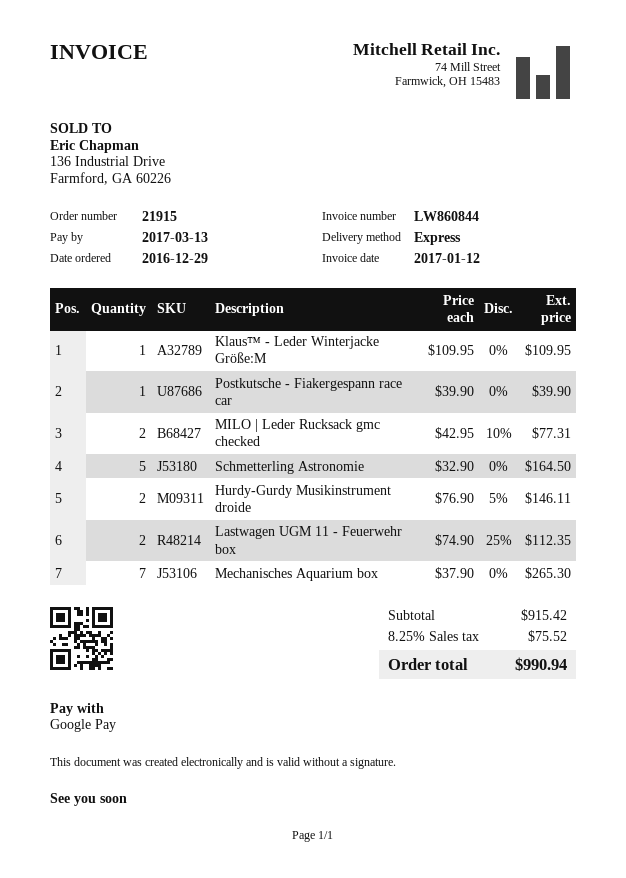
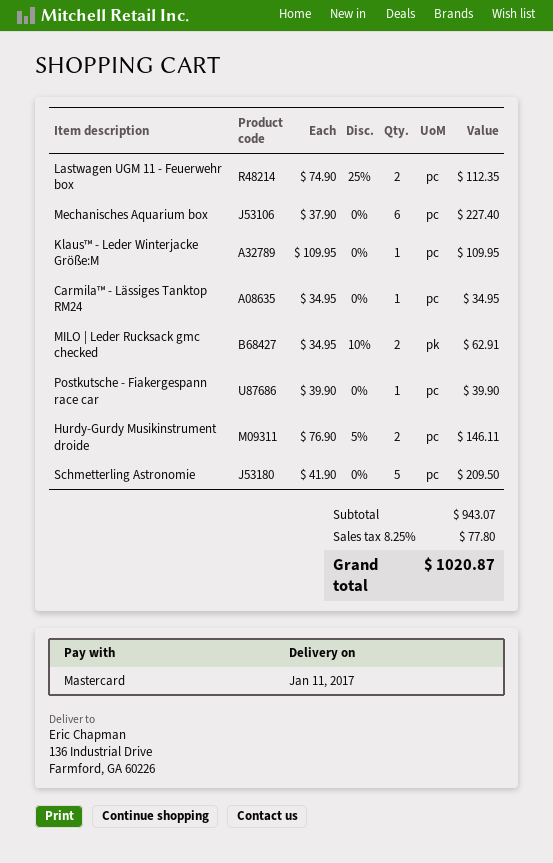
payment method: Google Pay -> Mastercard
MILO | Leder Rucksack gmc checked: 2 x 42.95 - 10% = 77.31 -> 2 x 34.95 - 10% = 62.91
Schmetterling Astronomie: 5 x 32.90 = 164.50 -> 5 x 41.90 = 209.50
Mechanisches Aquarium box: 7 x 37.90 = 265.30 -> 6 x 37.90 = 227.40
Carmila™ - Lässiges Tanktop RM24: none -> 1 x 34.95 = 34.95
subtotal: 915.42 -> 943.07
tax: 8.25% = 75.52 -> 8.25% = 77.80
total: 990.94 -> 1020.87

